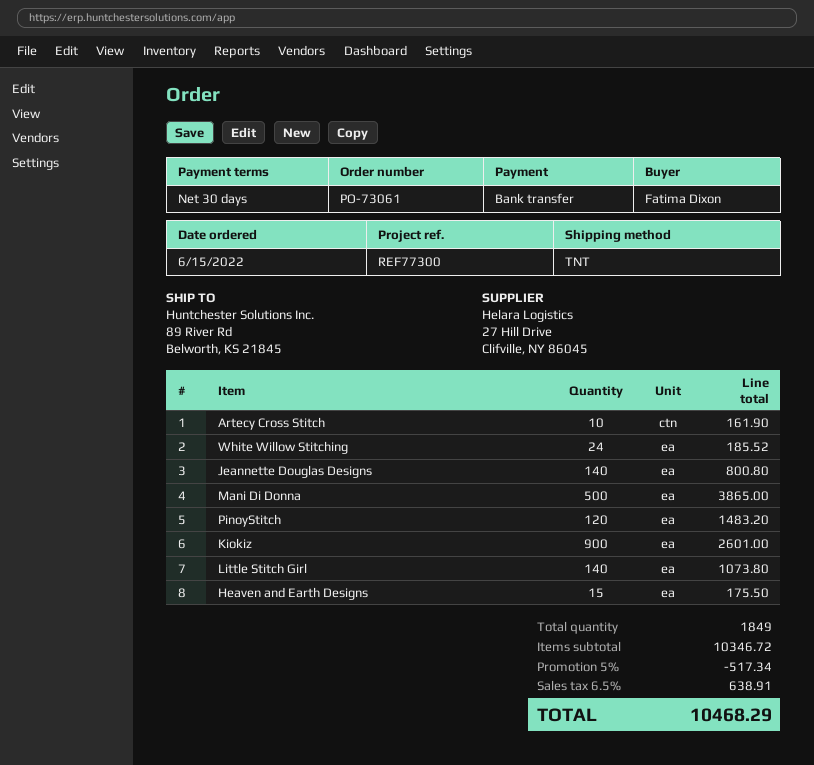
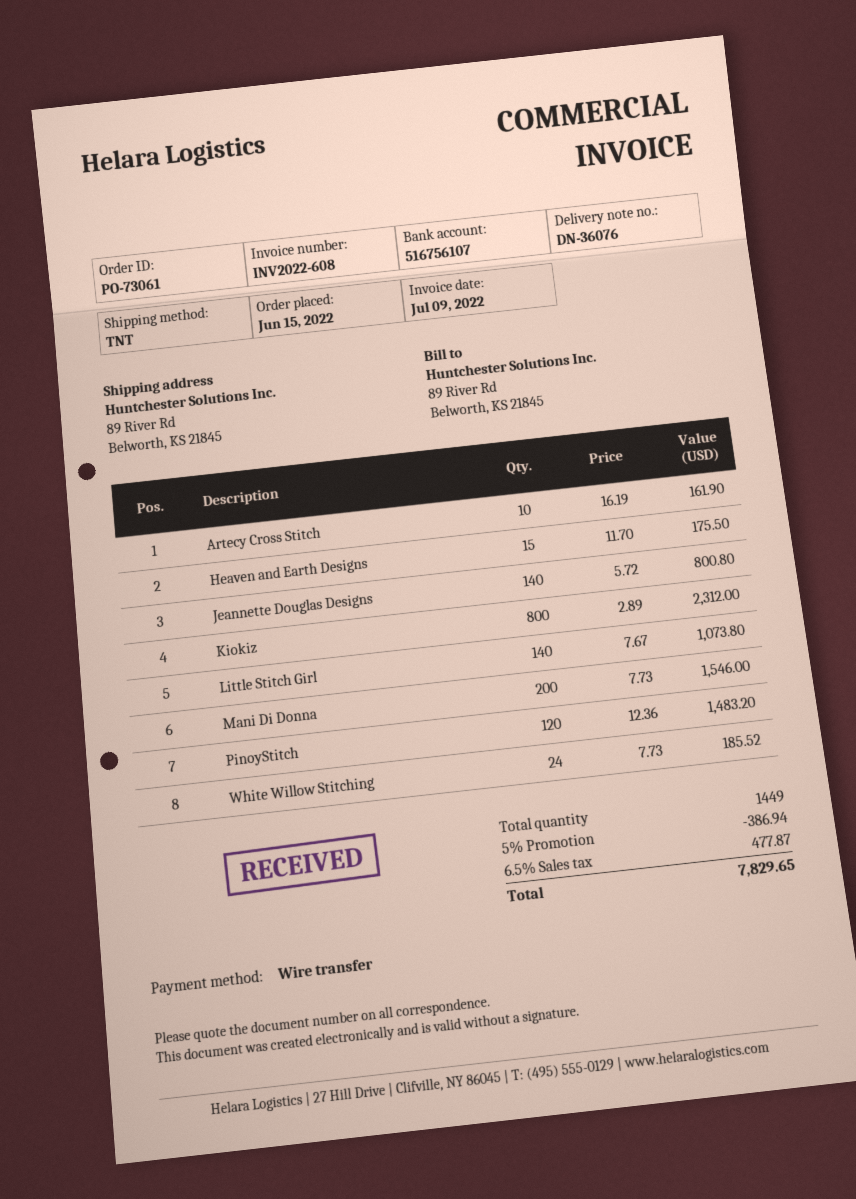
Mani Di Donna: 500 for 3865.00 -> 200 for 1546.00
Kiokiz: 900 for 2601.00 -> 800 for 2312.00
total quantity: 1849 -> 1449
discount: 5% = 517.34 -> 5% = 386.94
tax: 6.5% = 638.91 -> 6.5% = 477.87
total: 10468.29 -> 7829.65

